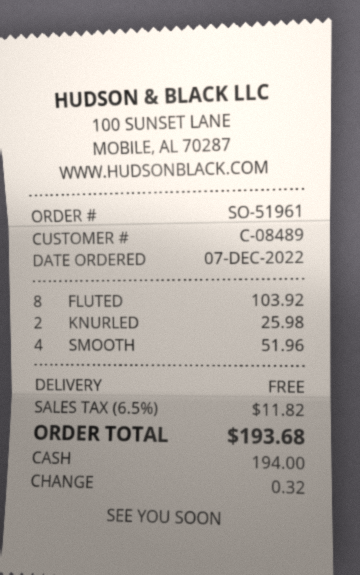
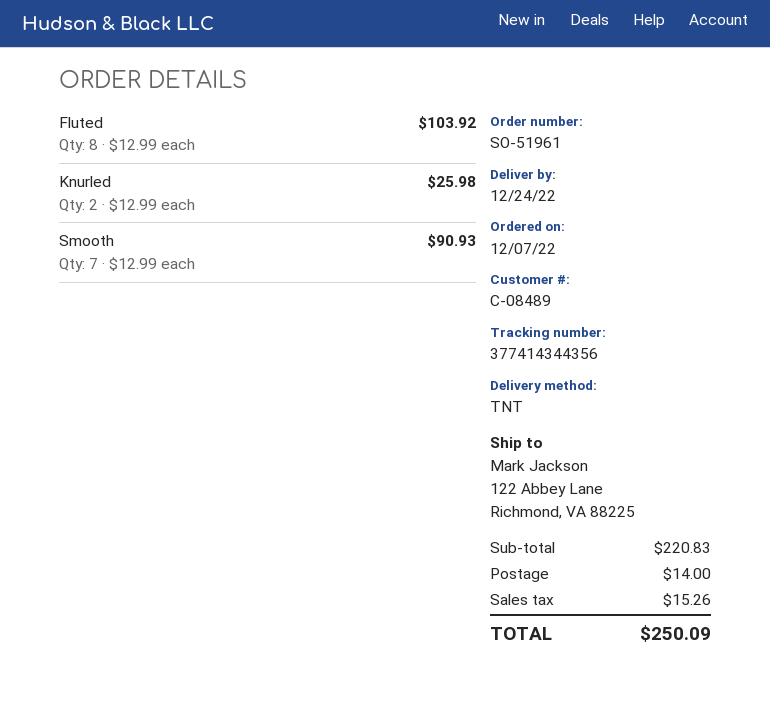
SMOOTH: 4 for 51.96 -> 7 for 90.93
shipping: 0.00 -> 14.00
tax: 11.82 -> 15.26
total: 193.68 -> 250.09

